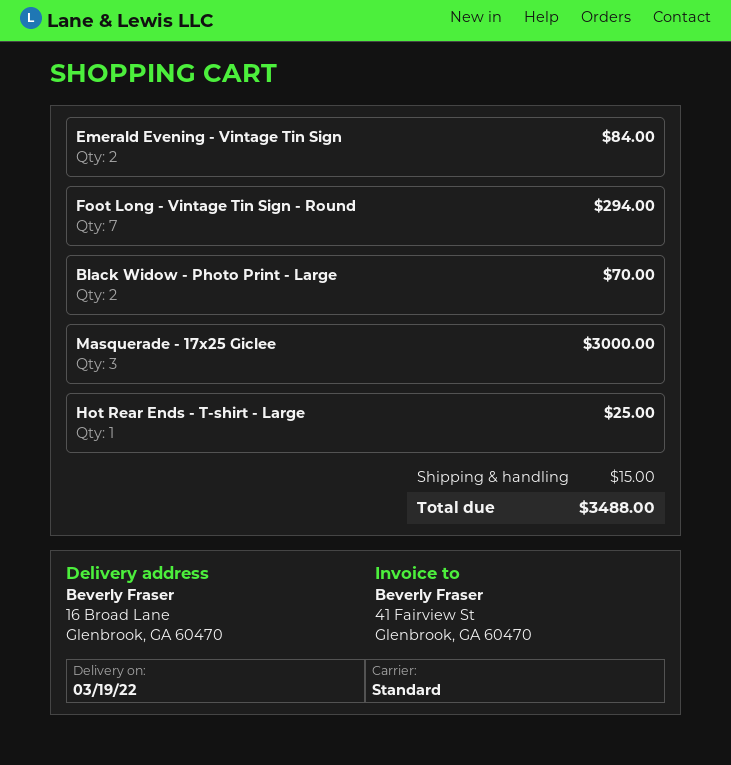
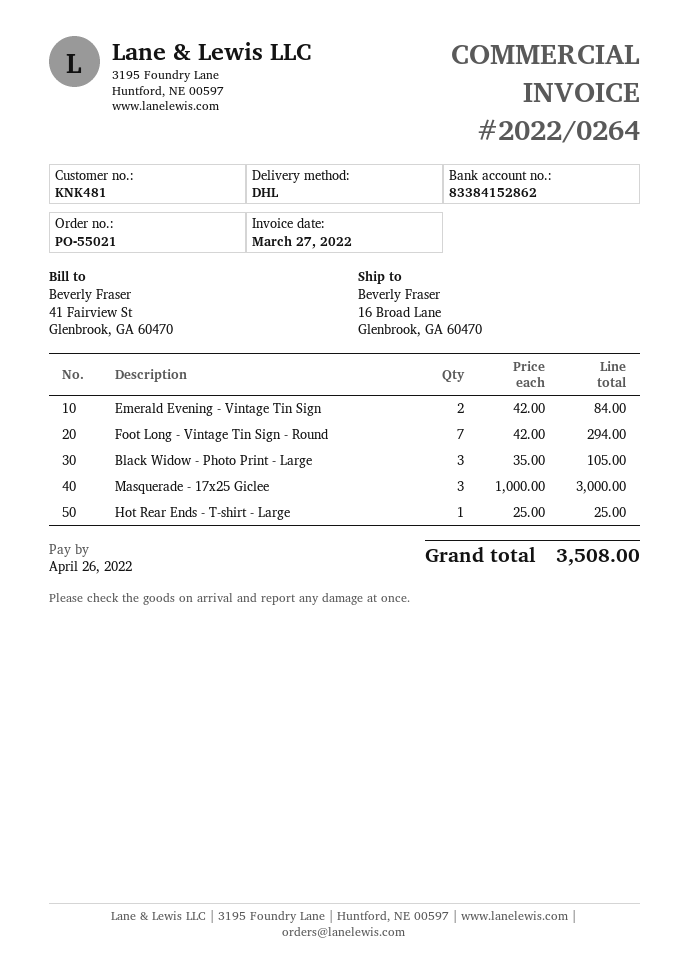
shipping method: standard -> DHL
Black Widow - Photo Print - Large: 2 for 70.00 -> 3 for 105.00
shipping: 15.00 -> none
total: 3488.00 -> 3508.00

